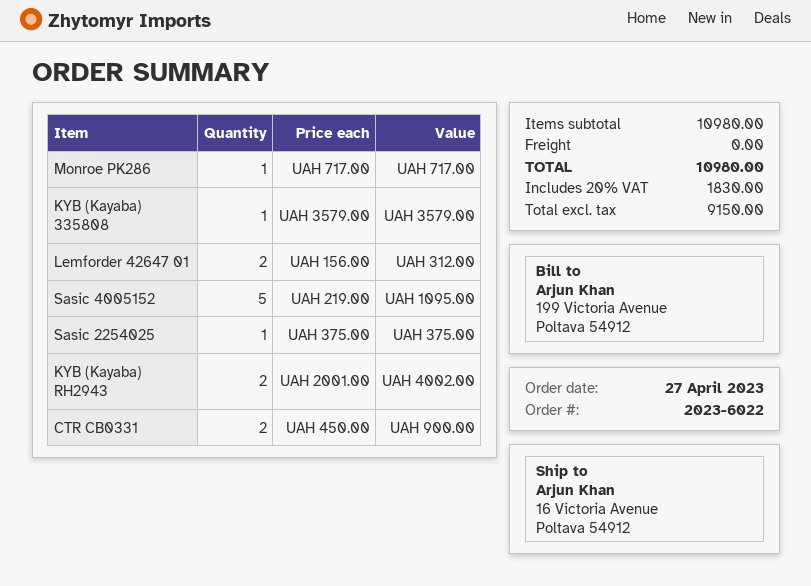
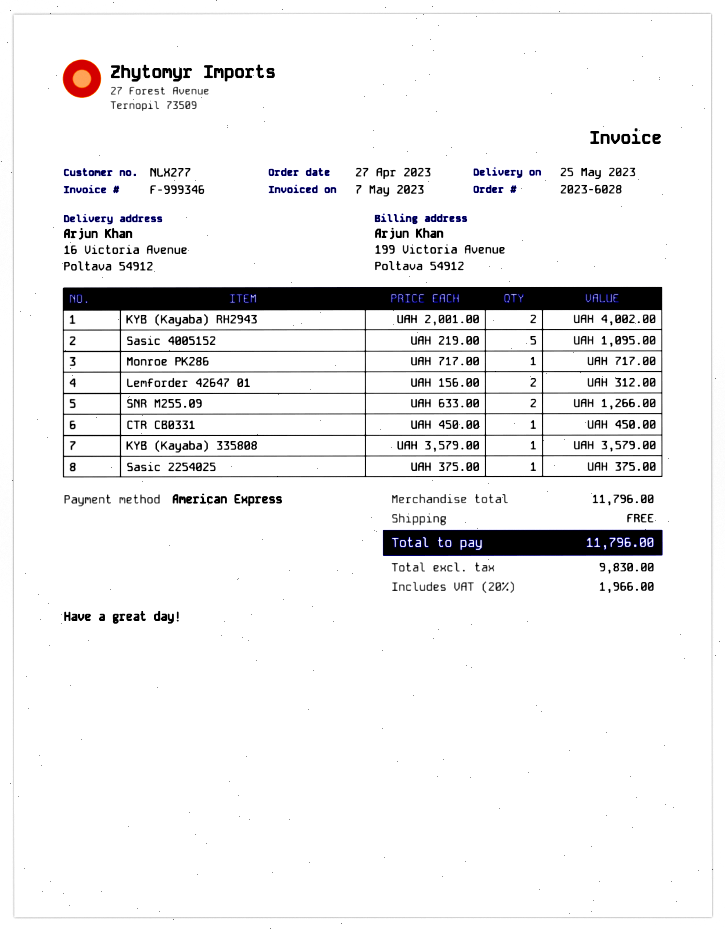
order number: 2023-6022 -> 2023-6028
CTR CB0331: 2 x 450.00 = 900.00 -> 1 x 450.00 = 450.00
SNR M255.09: none -> 2 x 633.00 = 1266.00
subtotal: 10980.00 -> 11796.00
net: 9150.00 -> 9830.00
tax: 20% = 1830.00 -> 20% = 1966.00
total: 10980.00 -> 11796.00

